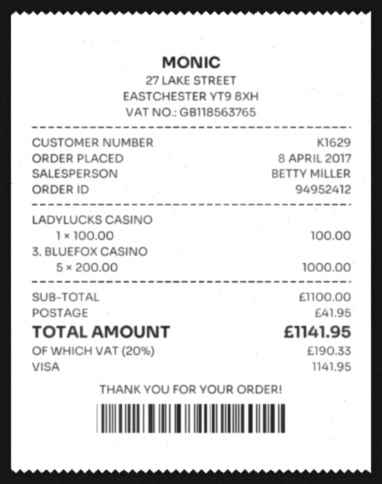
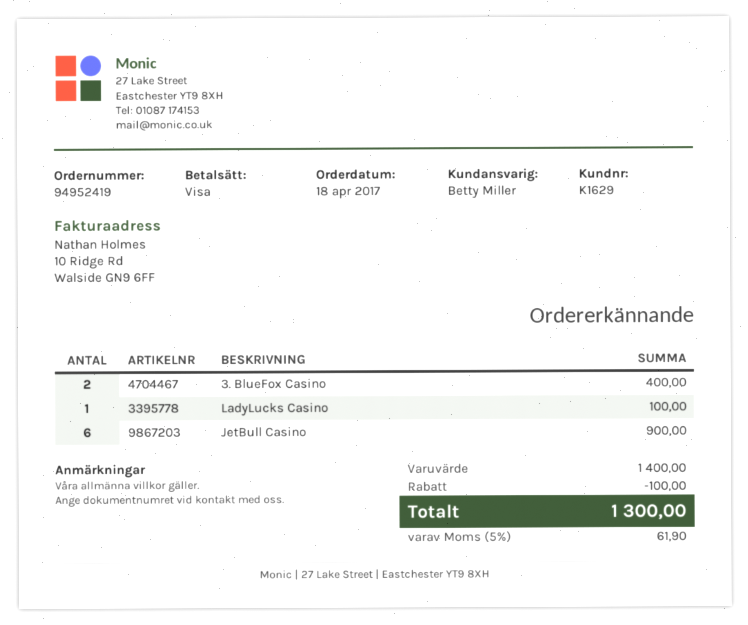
order number: 94952412 -> 94952419
order date: 2017-04-08 -> 2017-04-18
3. BLUEFOX CASINO: 5 for 1000.00 -> 2 for 400.00
JetBull Casino: none -> 6 for 900.00
subtotal: 1100.00 -> 1400.00
discount: none -> 100.00
shipping: 41.95 -> none
tax: 20% = 190.33 -> 5% = 61.90
total: 1141.95 -> 1300.00

